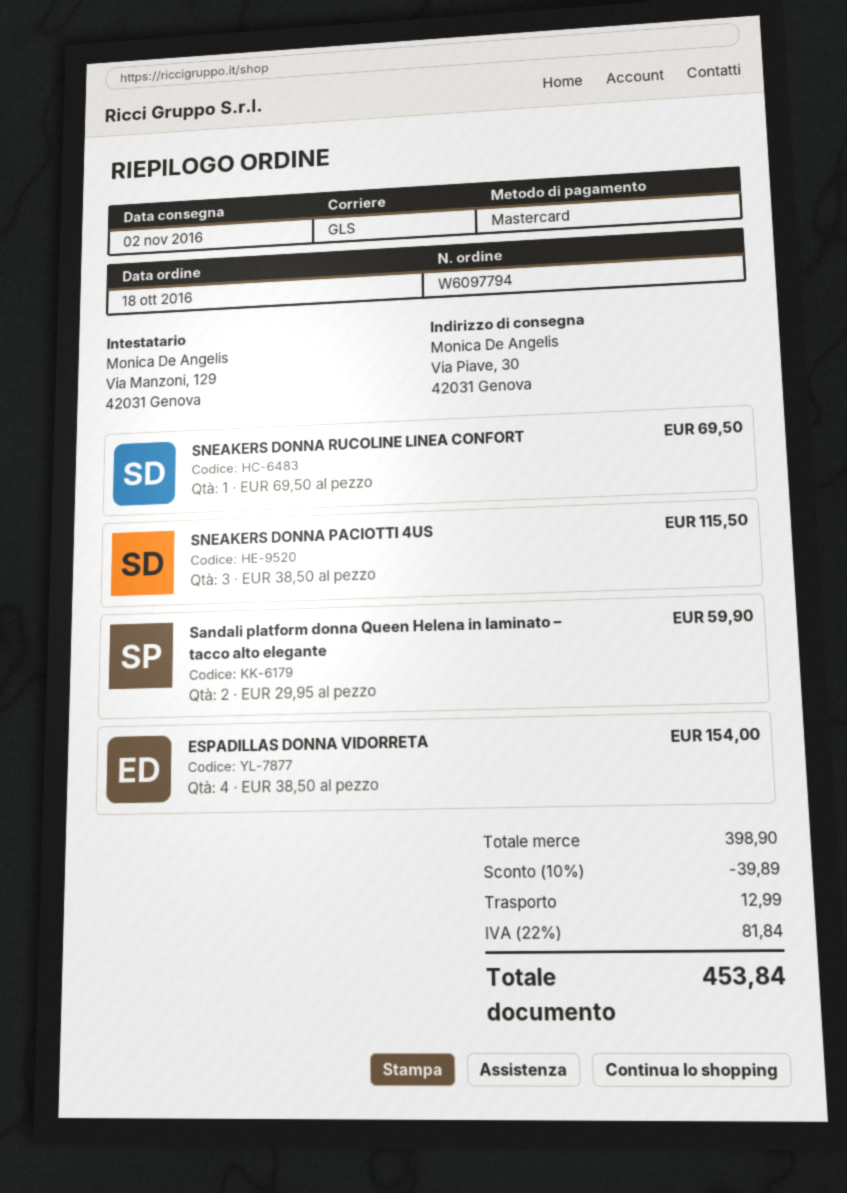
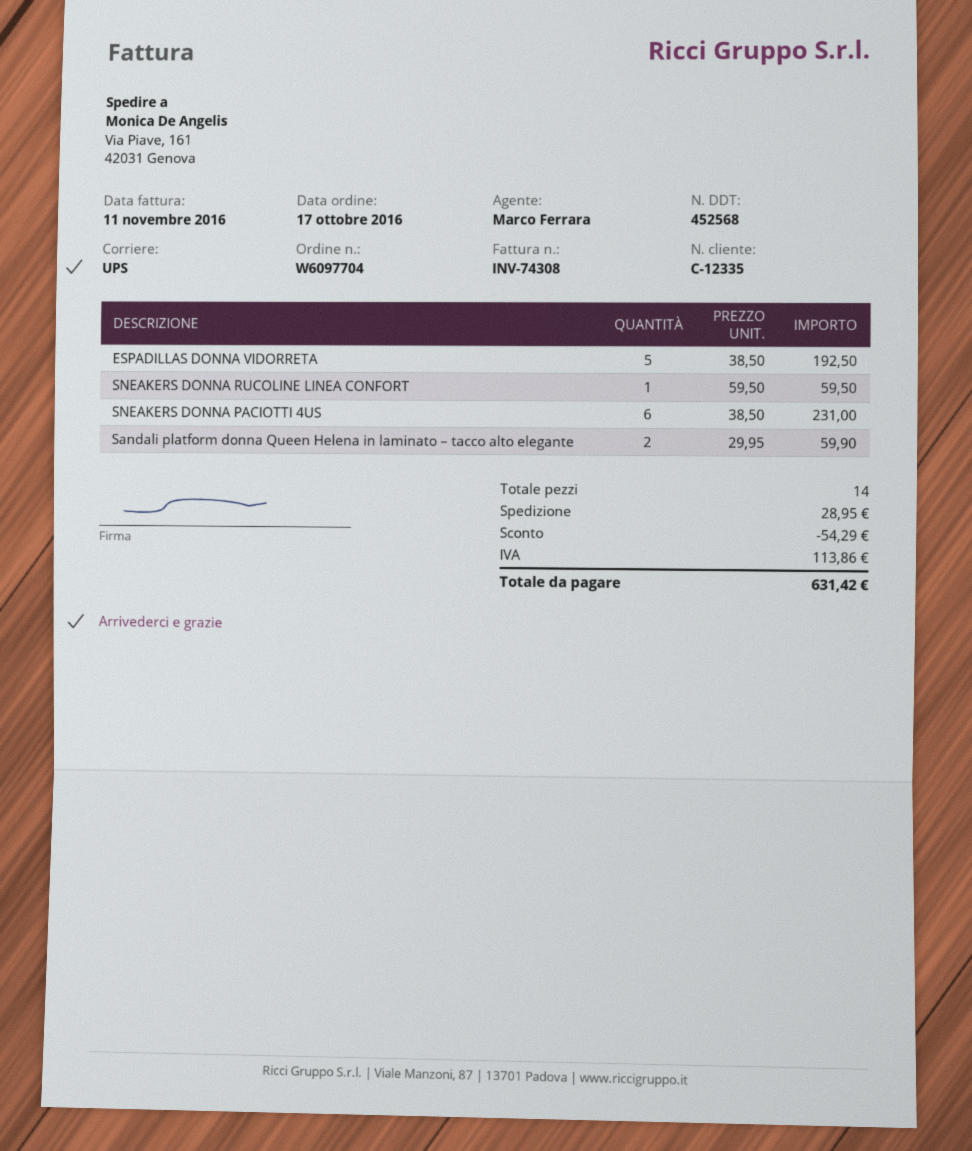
order number: W6097794 -> W6097704
order date: 2016-10-18 -> 2016-10-17
shipping method: GLS -> UPS
ship to: Via Piave, 30, 42031 Genova -> Via Piave, 161, 42031 Genova
SNEAKERS DONNA RUCOLINE LINEA CONFORT: 1 x 69.50 = 69.50 -> 1 x 59.50 = 59.50
SNEAKERS DONNA PACIOTTI 4US: 3 x 38.50 = 115.50 -> 6 x 38.50 = 231.00
ESPADILLAS DONNA VIDORRETA: 4 x 38.50 = 154.00 -> 5 x 38.50 = 192.50
discount: 39.89 -> 54.29
shipping: 12.99 -> 28.95
tax: 81.84 -> 113.86
total: 453.84 -> 631.42

